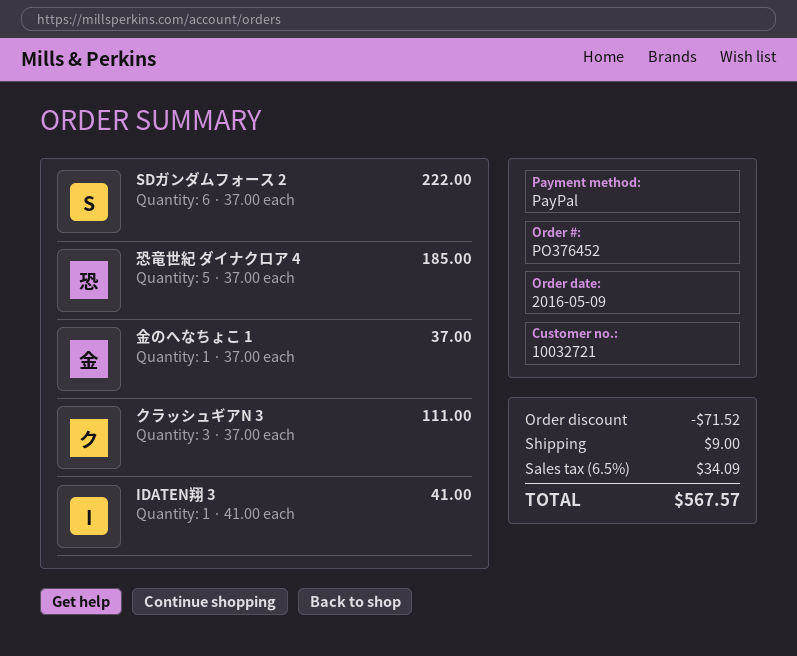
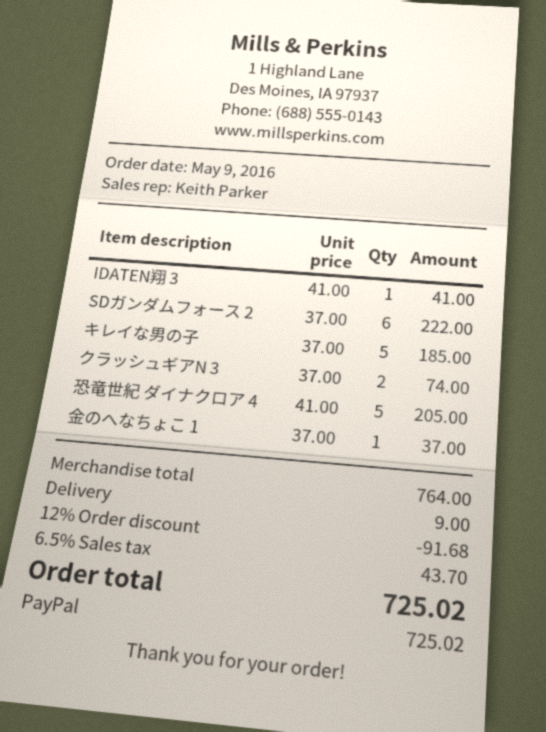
恐竜世紀 ダイナクロア 4: 5 x 37.00 = 185.00 -> 5 x 41.00 = 205.00
クラッシュギアN 3: 3 x 37.00 = 111.00 -> 2 x 37.00 = 74.00
キレイな男の子: none -> 5 x 37.00 = 185.00
discount: 71.52 -> 91.68
tax: 6.5% = 34.09 -> 6.5% = 43.70
total: 567.57 -> 725.02

